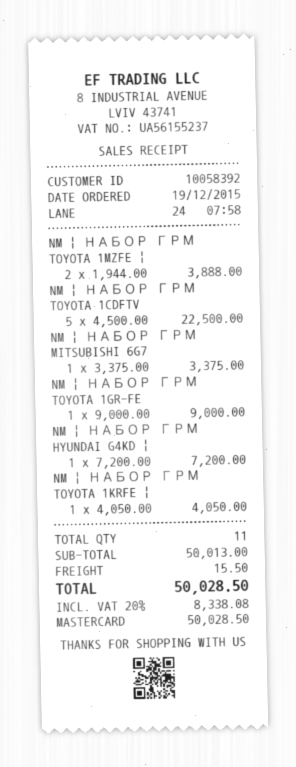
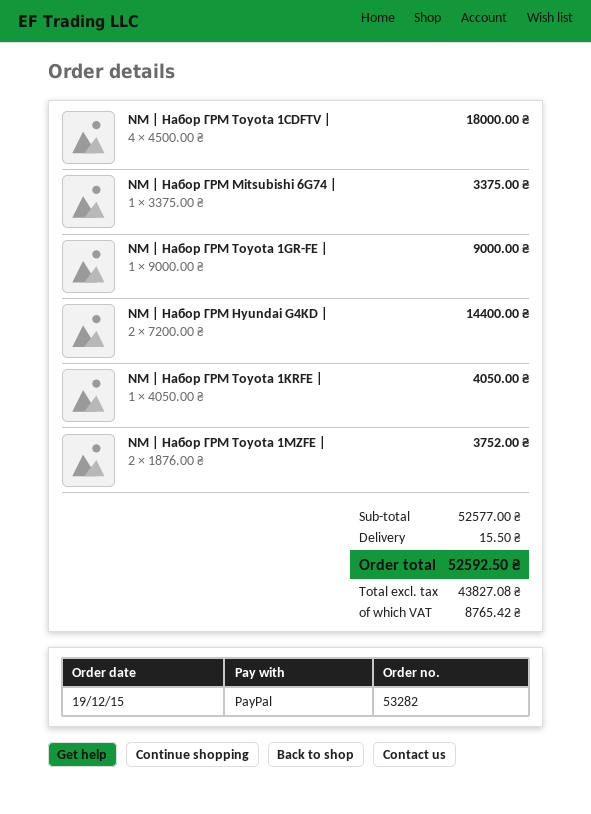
payment method: Mastercard -> PayPal
NM | НАБОР ГРМ TOYOTA 1MZFE |: 2 x 1944.00 = 3888.00 -> 2 x 1876.00 = 3752.00
NM | НАБОР ГРМ TOYOTA 1CDFTV: 5 x 4500.00 = 22500.00 -> 4 x 4500.00 = 18000.00
NM | НАБОР ГРМ HYUNDAI G4KD |: 1 x 7200.00 = 7200.00 -> 2 x 7200.00 = 14400.00
subtotal: 50013.00 -> 52577.00
tax: 8338.08 -> 8765.42
total: 50028.50 -> 52592.50

